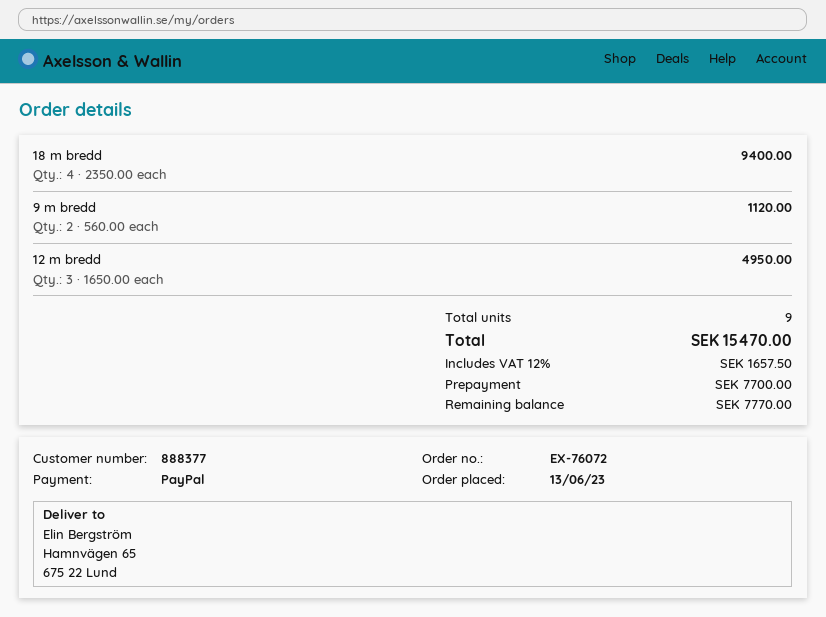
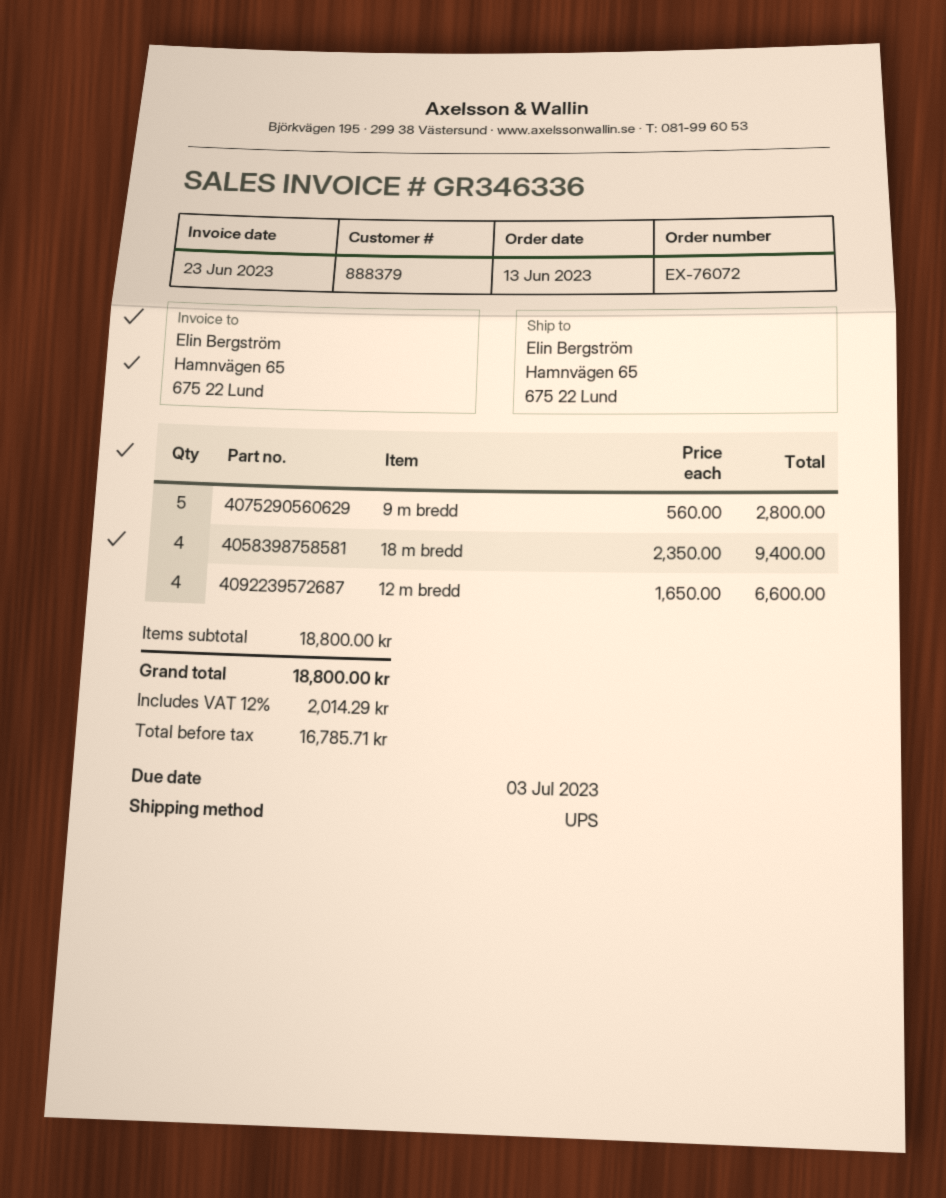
customer number: 888377 -> 888379
9 m bredd: 2 x 560.00 = 1120.00 -> 5 x 560.00 = 2800.00
12 m bredd: 3 x 1650.00 = 4950.00 -> 4 x 1650.00 = 6600.00
tax: 12% = 1657.50 -> 12% = 2014.29
total: 15470.00 -> 18800.00

